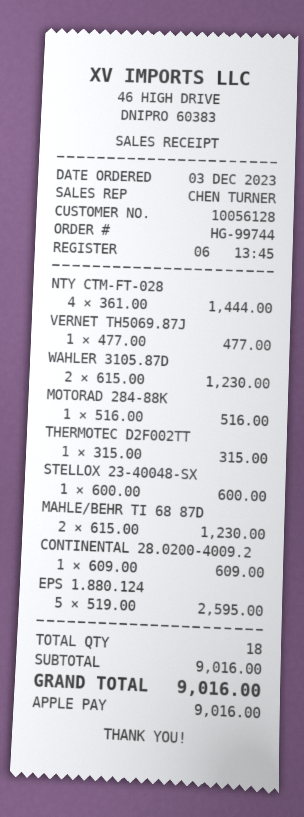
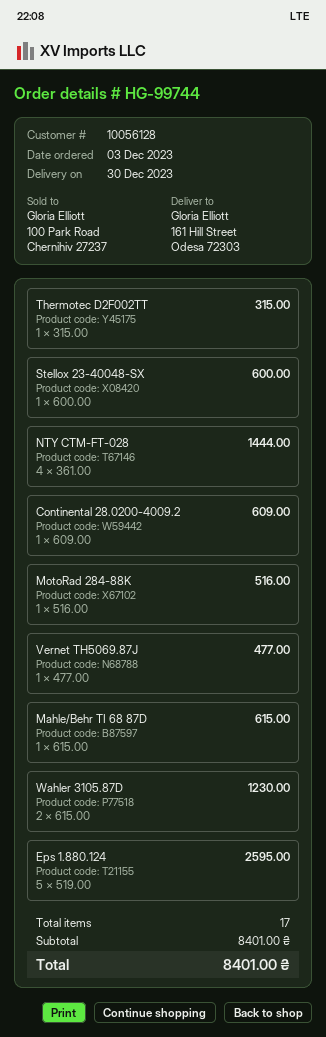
MAHLE/BEHR TI 68 87D: 2 x 615.00 = 1230.00 -> 1 x 615.00 = 615.00
total quantity: 18 -> 17
subtotal: 9016.00 -> 8401.00
total: 9016.00 -> 8401.00

